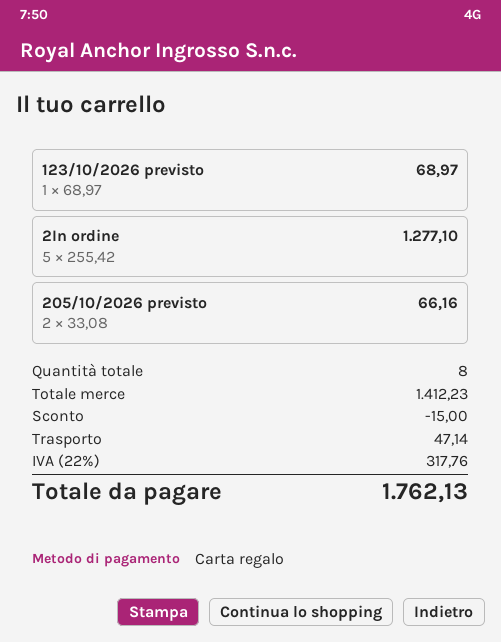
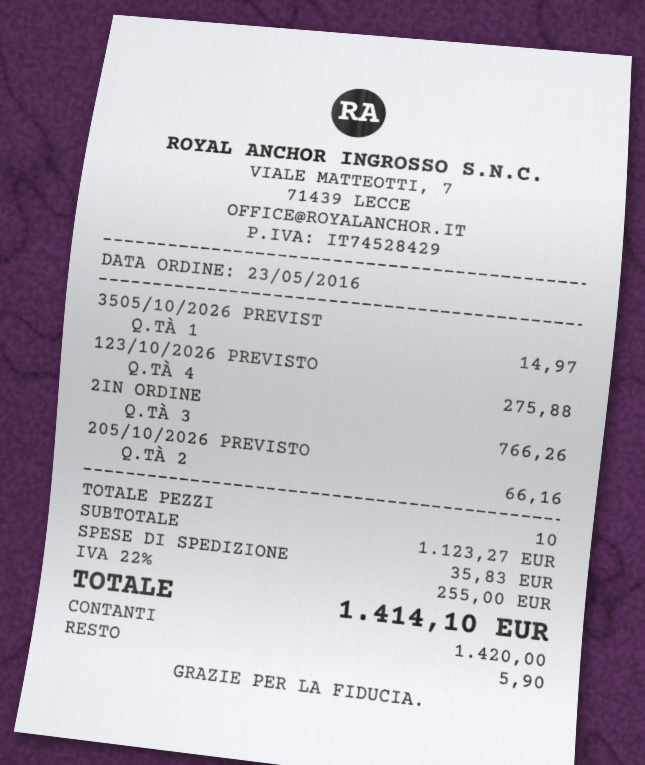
payment method: gift card -> cash
123/10/2026 previsto: 1 for 68.97 -> 4 for 275.88
2In ordine: 5 for 1277.10 -> 3 for 766.26
3505/10/2026 PREVIST: none -> 1 for 14.97
total quantity: 8 -> 10
subtotal: 1412.23 -> 1123.27
discount: 15.00 -> none
shipping: 47.14 -> 35.83
tax: 22% = 317.76 -> 22% = 255.00
total: 1762.13 -> 1414.10

